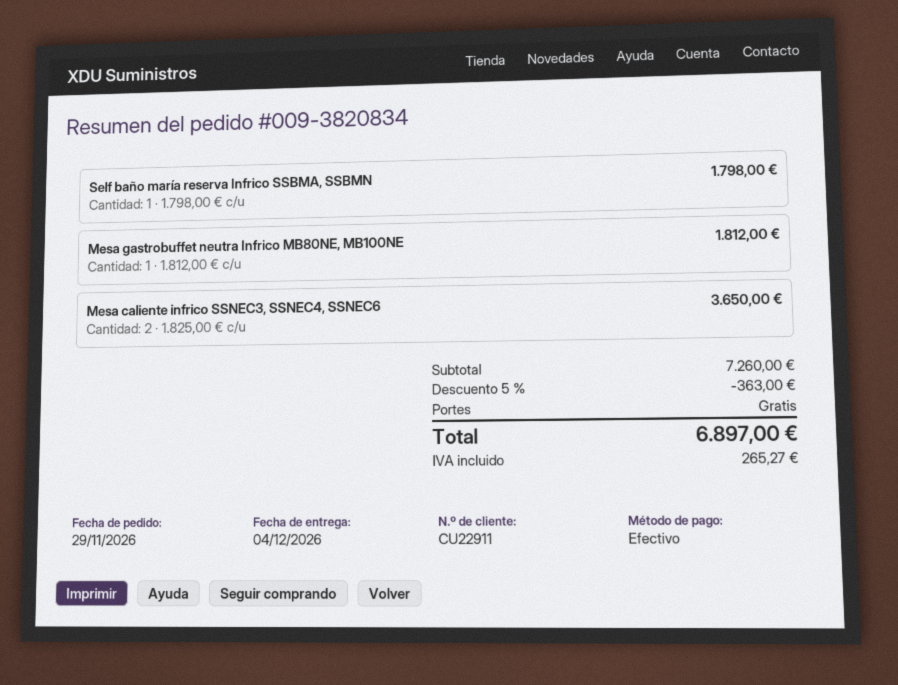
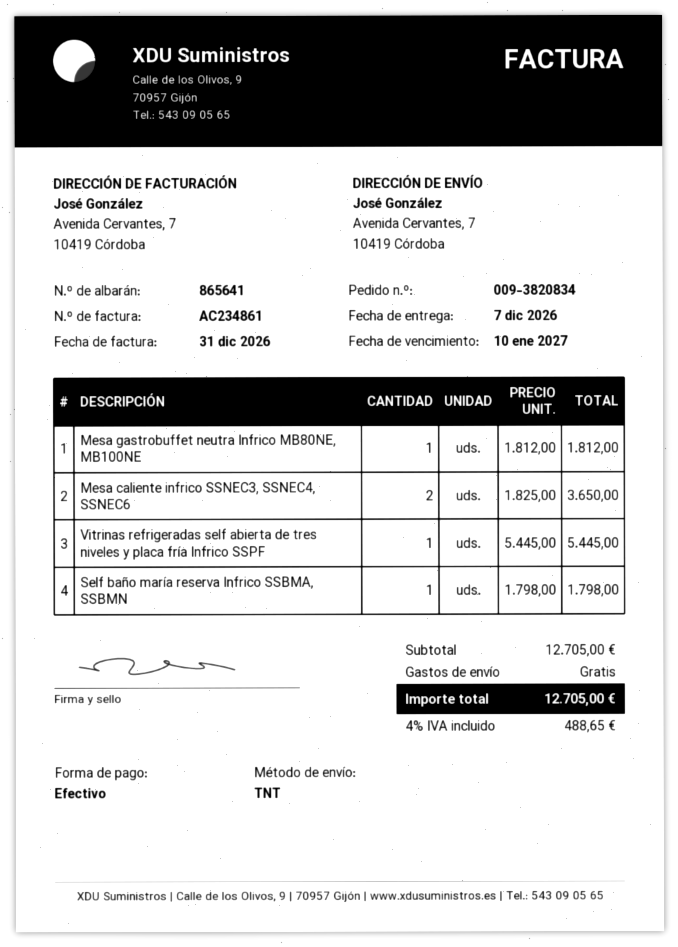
delivery date: 2026-12-04 -> 2026-12-07
Vitrinas refrigeradas self abierta de tres niveles y placa fría Infrico SSPF: none -> 1 x 5445.00 = 5445.00
subtotal: 7260.00 -> 12705.00
discount: 5% = 363.00 -> none
tax: 265.27 -> 488.65
total: 6897.00 -> 12705.00

